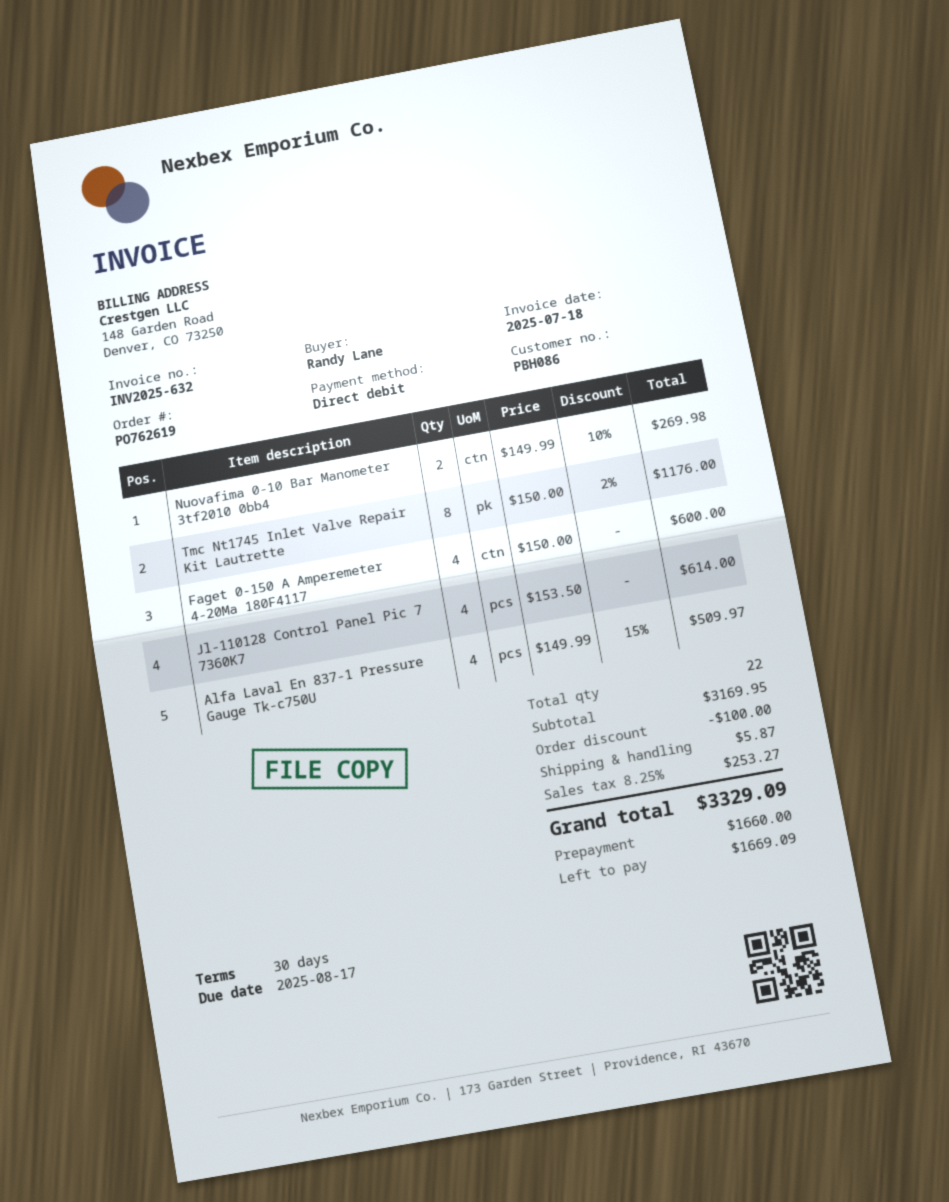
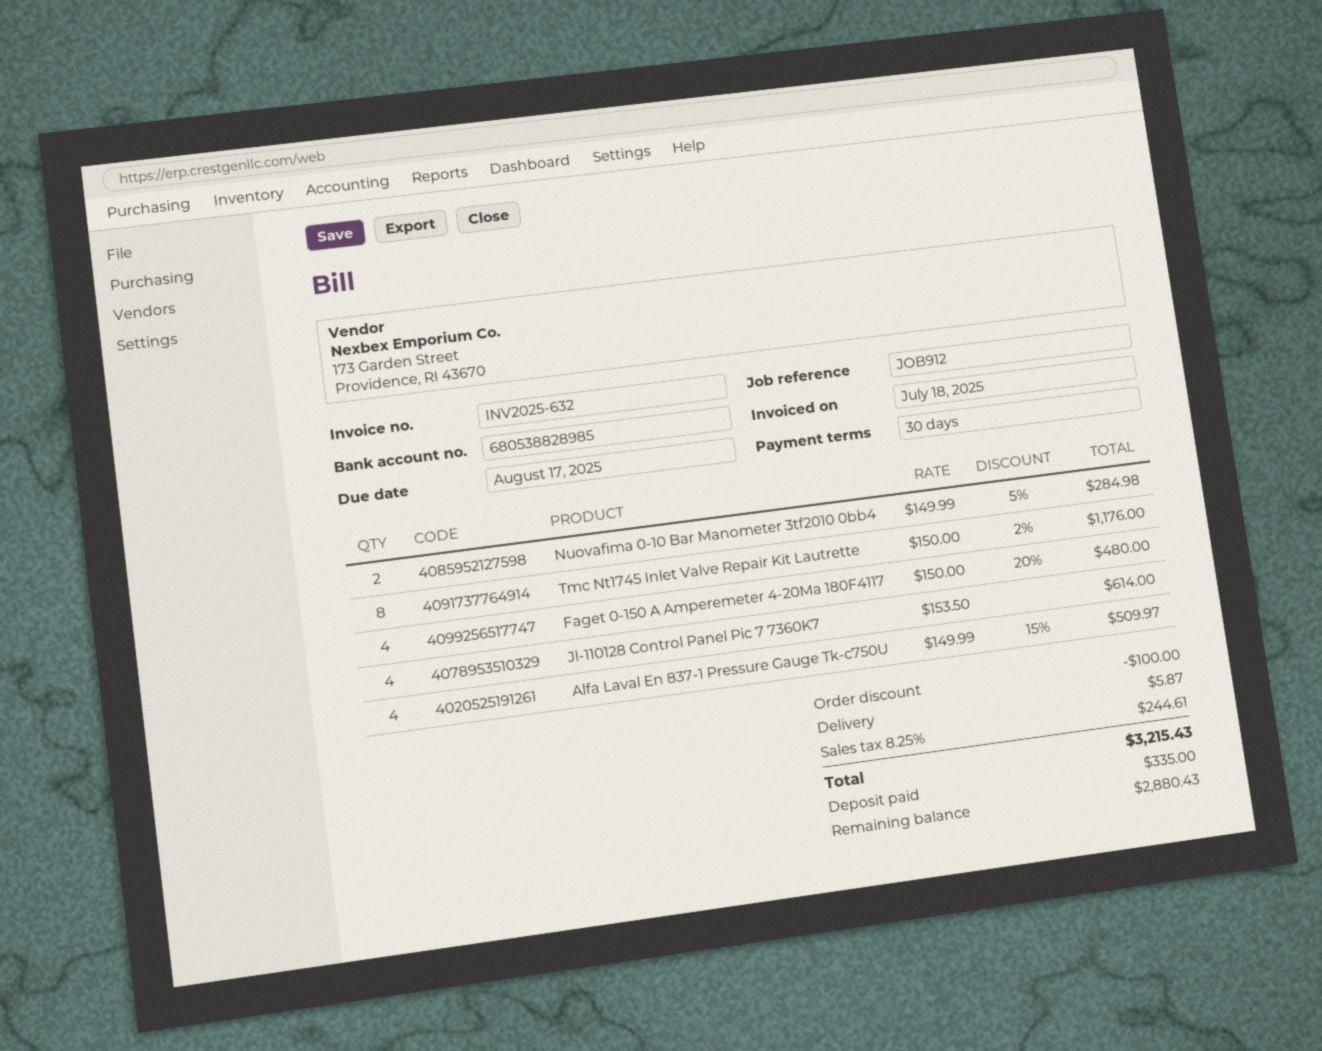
Nuovafima 0-10 Bar Manometer 3tf2010 0bb4: 2 x 149.99 - 10% = 269.98 -> 2 x 149.99 - 5% = 284.98
Faget 0-150 A Amperemeter 4-20Ma 180F4117: 4 x 150.00 = 600.00 -> 4 x 150.00 - 20% = 480.00
tax: 8.25% = 253.27 -> 8.25% = 244.61
total: 3329.09 -> 3215.43
deposit: 1660.00 -> 335.00
balance: 1669.09 -> 2880.43

